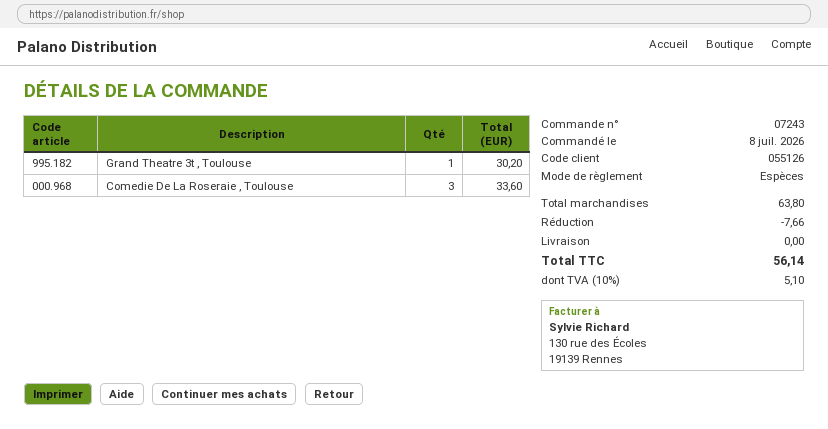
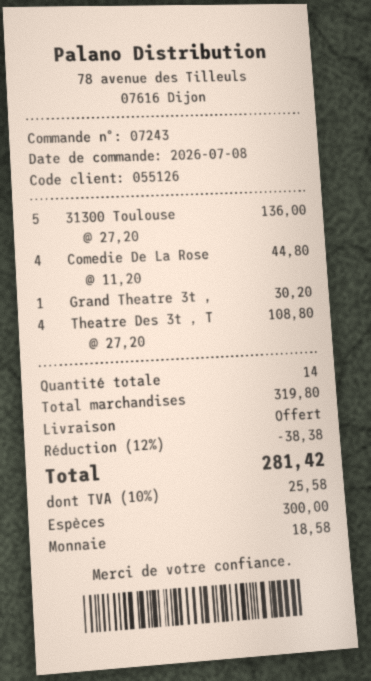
Comedie De La Roseraie , Toulouse: 3 for 33.60 -> 4 for 44.80
31300 Toulouse: none -> 5 for 136.00
Theatre Des 3t , T: none -> 4 for 108.80
subtotal: 63.80 -> 319.80
discount: 7.66 -> 38.38
tax: 10% = 5.10 -> 10% = 25.58
total: 56.14 -> 281.42

